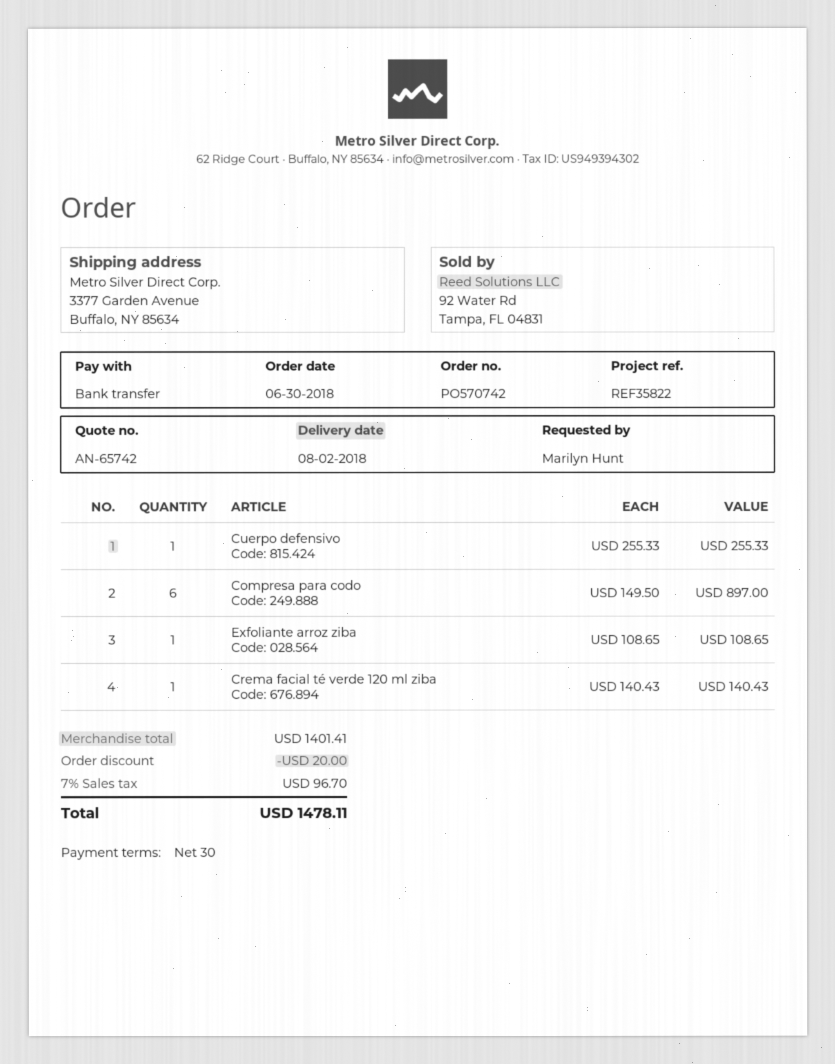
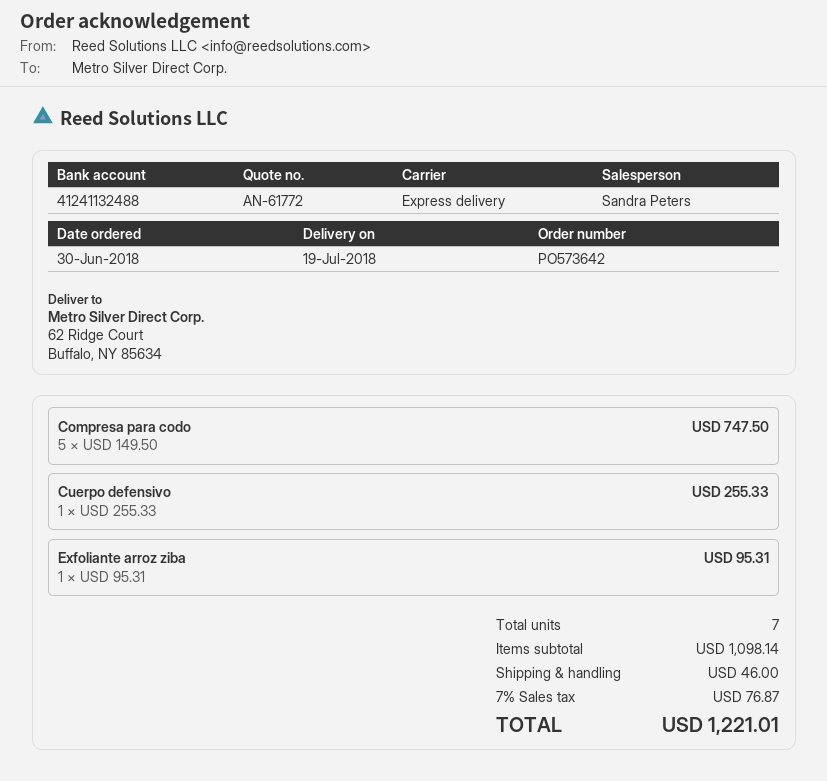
quote number: AN-65742 -> AN-61772
order number: PO570742 -> PO573642
delivery date: 2018-08-02 -> 2018-07-19
ship to: 3377 Garden Avenue, Buffalo, NY 85634 -> 62 Ridge Court, Buffalo, NY 85634
Compresa para codo: 6 x 149.50 = 897.00 -> 5 x 149.50 = 747.50
Exfoliante arroz ziba: 1 x 108.65 = 108.65 -> 1 x 95.31 = 95.31
Crema facial té verde 120 ml ziba: 1 x 140.43 = 140.43 -> none
subtotal: 1401.41 -> 1098.14
discount: 20.00 -> none
shipping: none -> 46.00
tax: 7% = 96.70 -> 7% = 76.87
total: 1478.11 -> 1221.01

